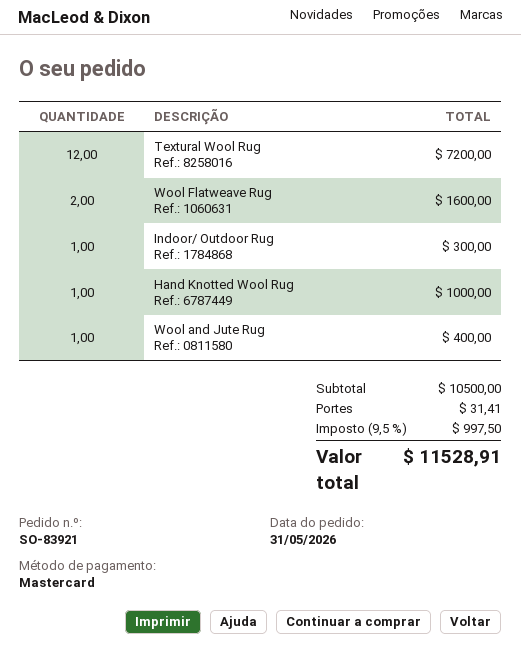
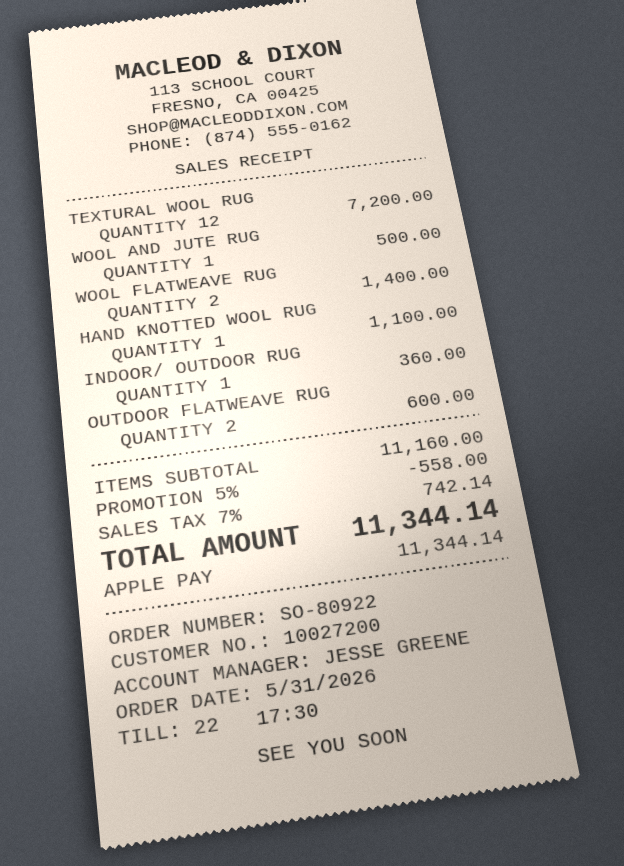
order number: SO-83921 -> SO-80922
payment method: Mastercard -> Apple Pay
Wool Flatweave Rug: 2 for 1600.00 -> 2 for 1400.00
Indoor/ Outdoor Rug: 1 for 300.00 -> 1 for 360.00
Hand Knotted Wool Rug: 1 for 1000.00 -> 1 for 1100.00
Wool and Jute Rug: 1 for 400.00 -> 1 for 500.00
OUTDOOR FLATWEAVE RUG: none -> 2 for 600.00
subtotal: 10500.00 -> 11160.00
discount: none -> 5% = 558.00
shipping: 31.41 -> none
tax: 9.5% = 997.50 -> 7% = 742.14
total: 11528.91 -> 11344.14

